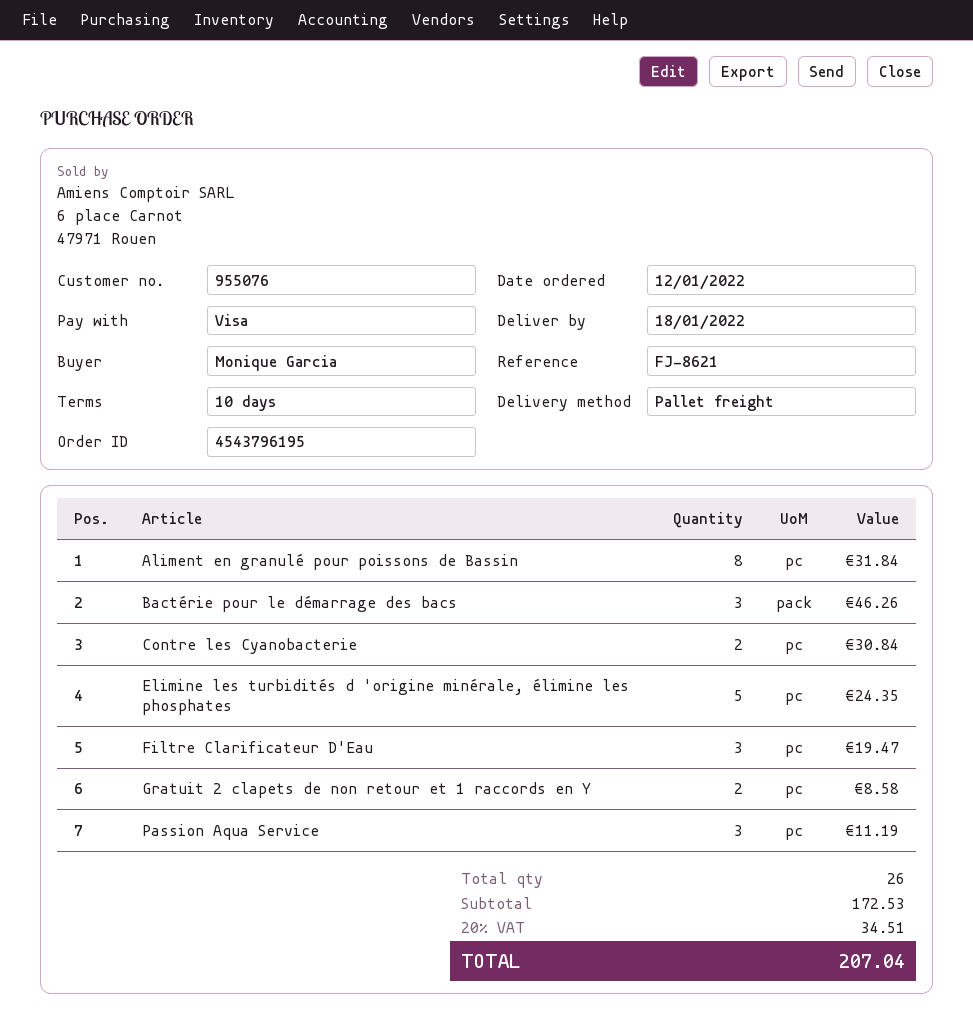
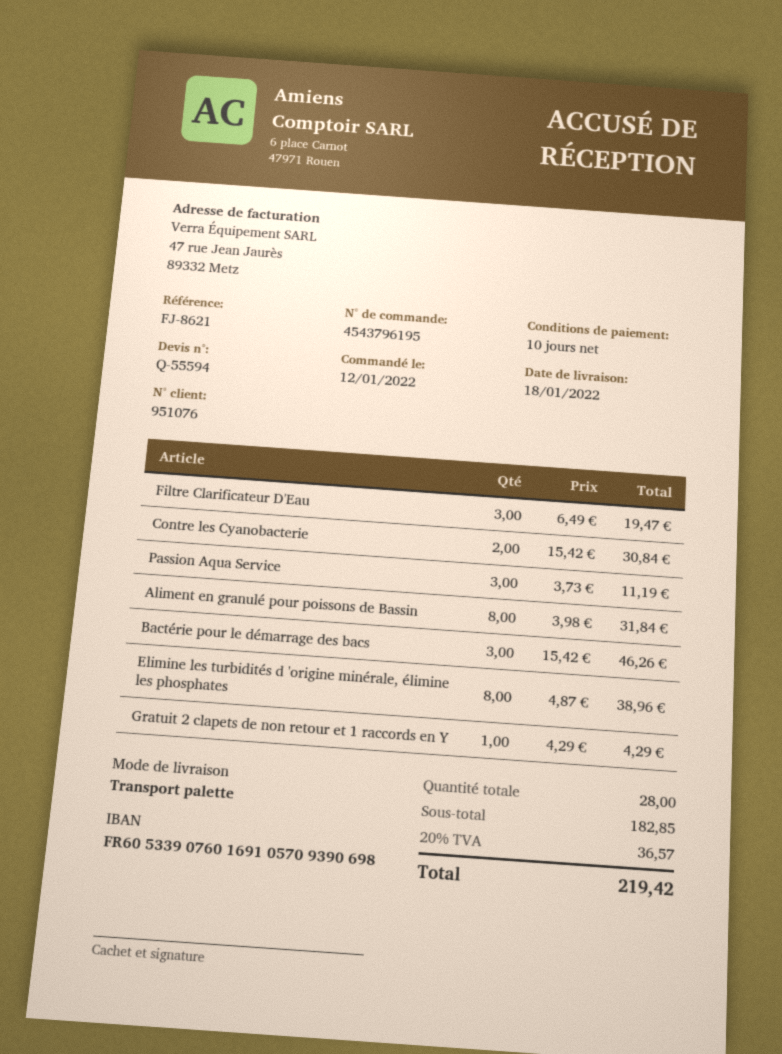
customer number: 955076 -> 951076
Elimine les turbidités d 'origine minérale, élimine les phosphates: 5 for 24.35 -> 8 for 38.96
Gratuit 2 clapets de non retour et 1 raccords en Y: 2 for 8.58 -> 1 for 4.29
total quantity: 26 -> 28
subtotal: 172.53 -> 182.85
tax: 20% = 34.51 -> 20% = 36.57
total: 207.04 -> 219.42

